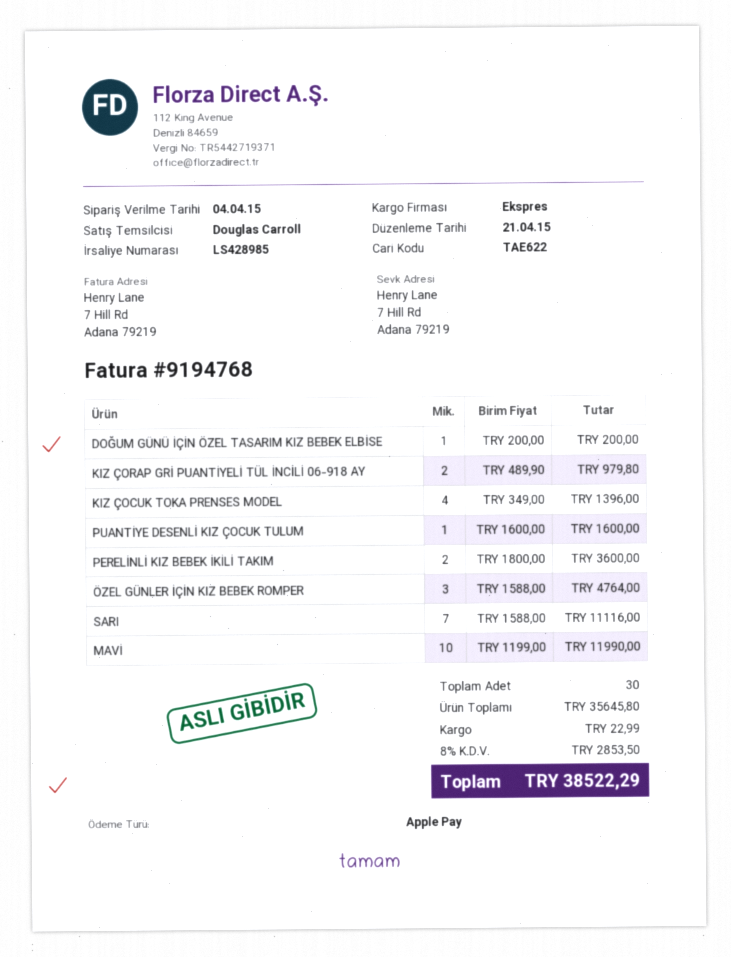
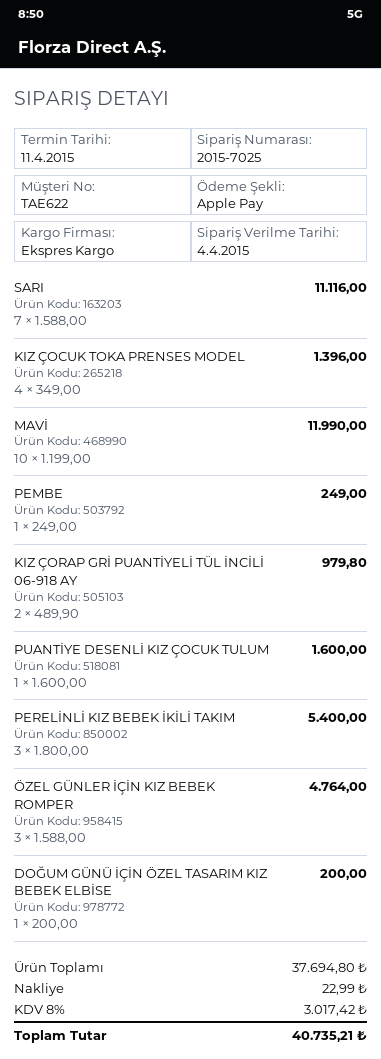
PERELİNLİ KIZ BEBEK İKİLİ TAKIM: 2 x 1800.00 = 3600.00 -> 3 x 1800.00 = 5400.00
PEMBE: none -> 1 x 249.00 = 249.00
subtotal: 35645.80 -> 37694.80
tax: 8% = 2853.50 -> 8% = 3017.42
total: 38522.29 -> 40735.21

